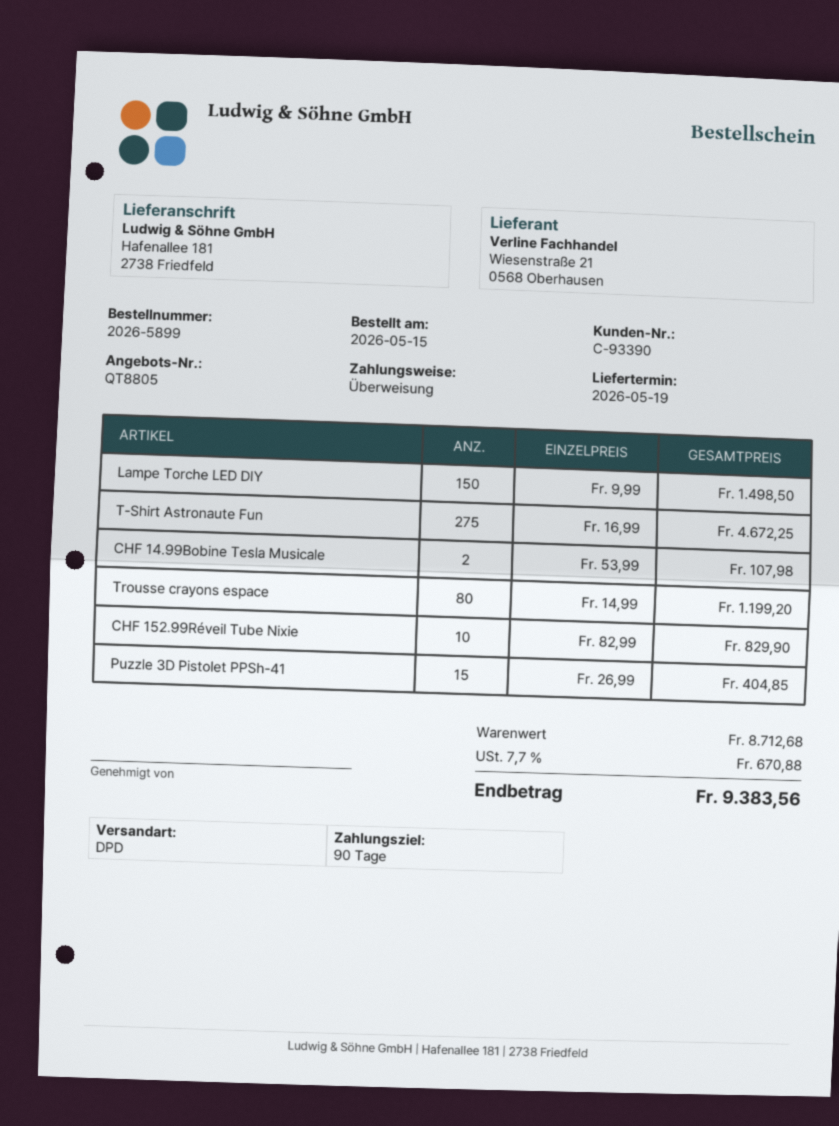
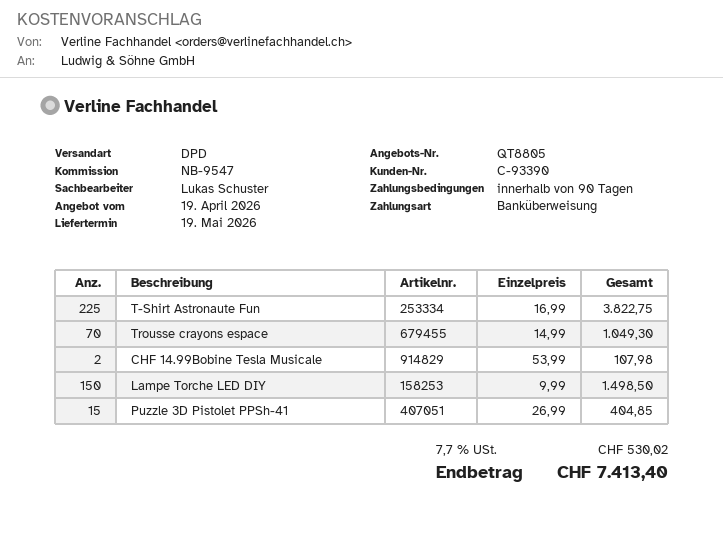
T-Shirt Astronaute Fun: 275 x 16.99 = 4672.25 -> 225 x 16.99 = 3822.75
Trousse crayons espace: 80 x 14.99 = 1199.20 -> 70 x 14.99 = 1049.30
CHF 152.99Réveil Tube Nixie: 10 x 82.99 = 829.90 -> none
tax: 7.7% = 670.88 -> 7.7% = 530.02
total: 9383.56 -> 7413.40

